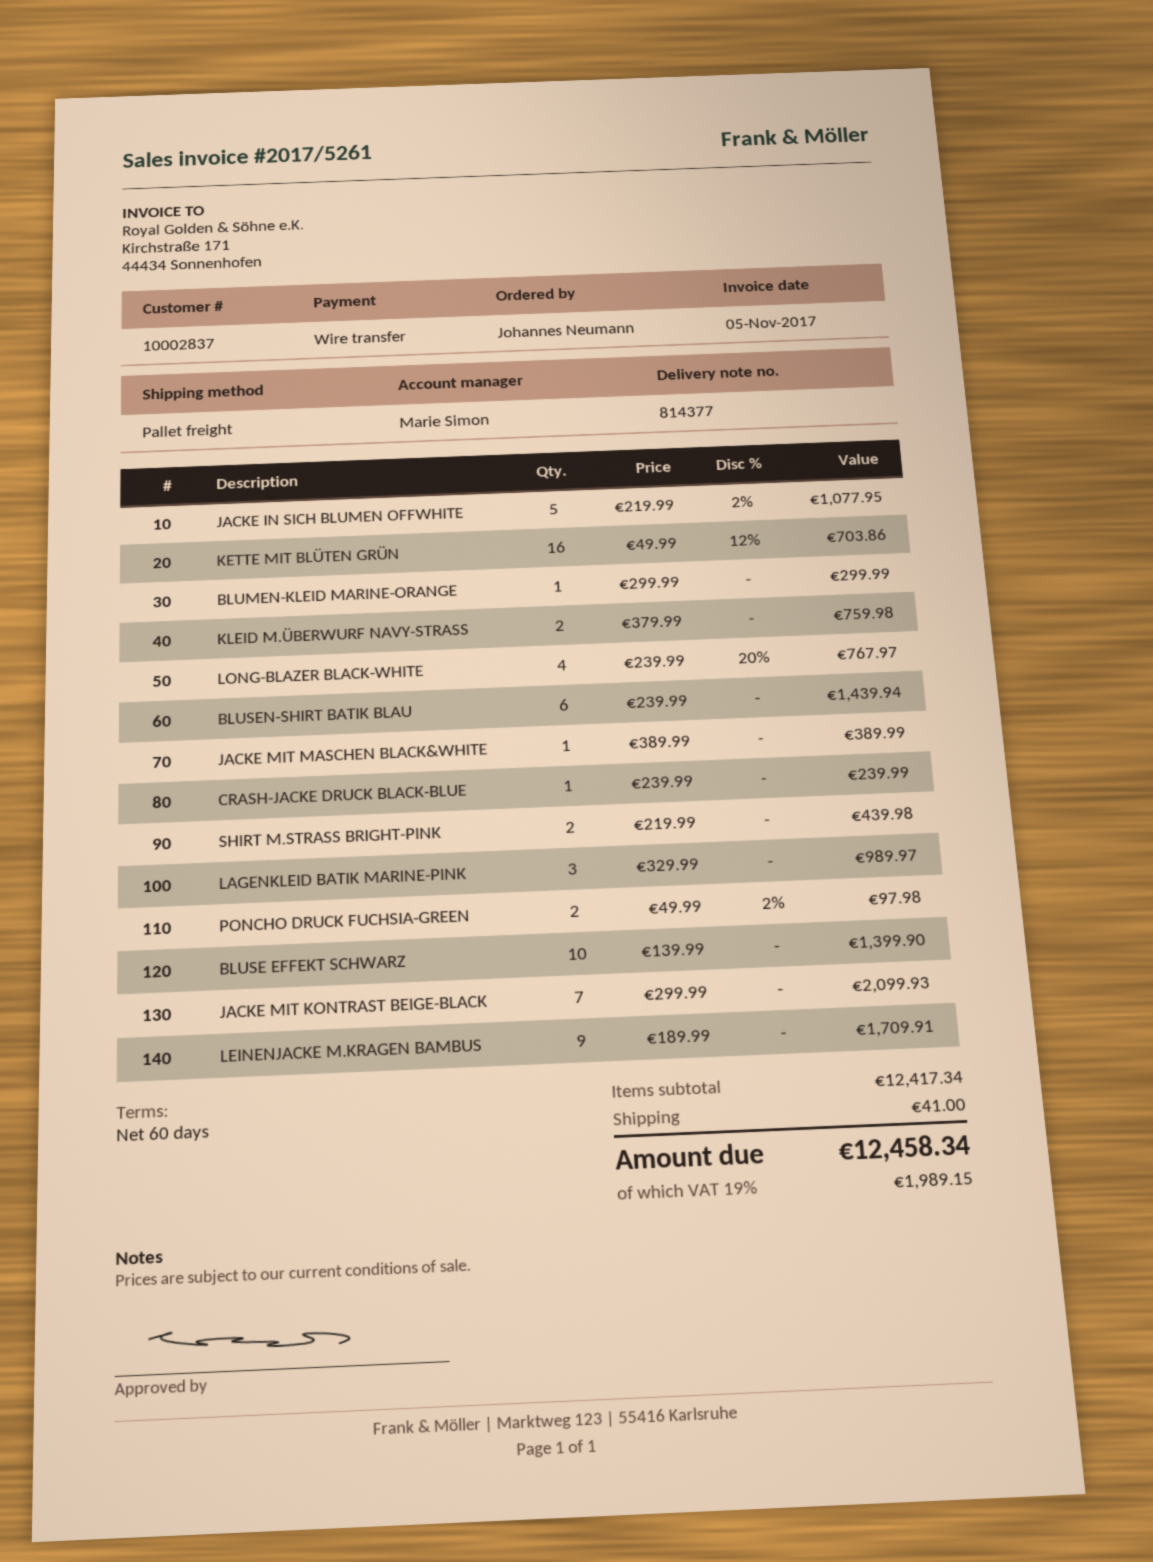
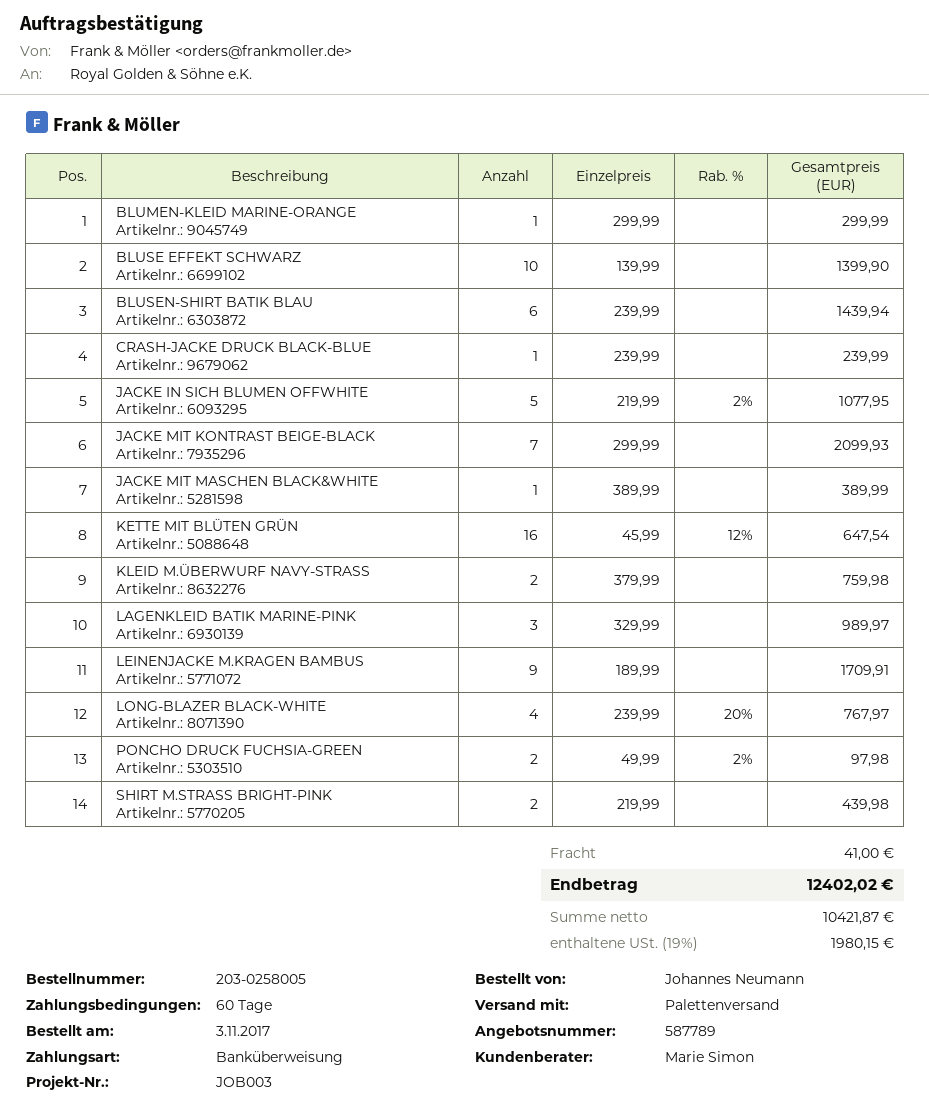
KETTE MIT BLÜTEN GRÜN: 16 x 49.99 - 12% = 703.86 -> 16 x 45.99 - 12% = 647.54
tax: 19% = 1989.15 -> 19% = 1980.15
total: 12458.34 -> 12402.02

